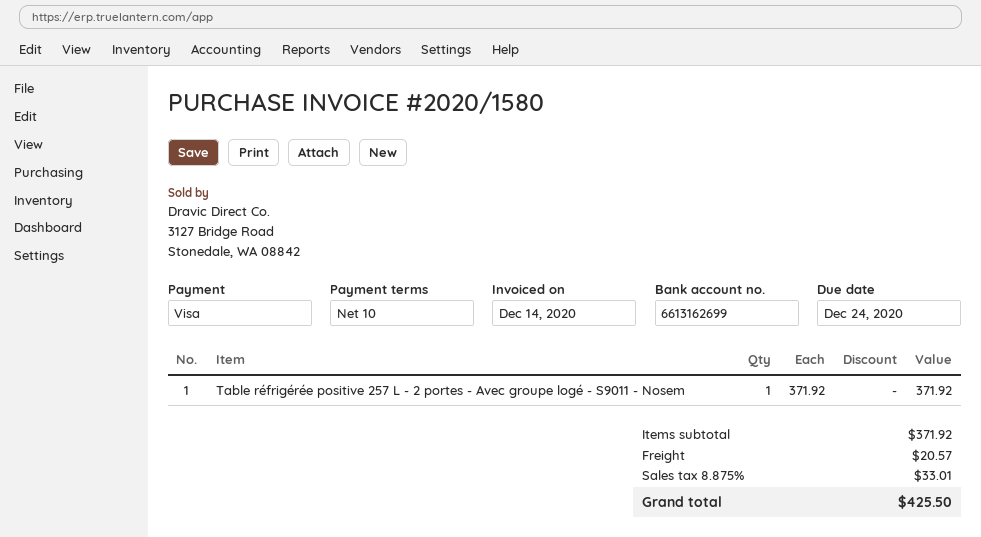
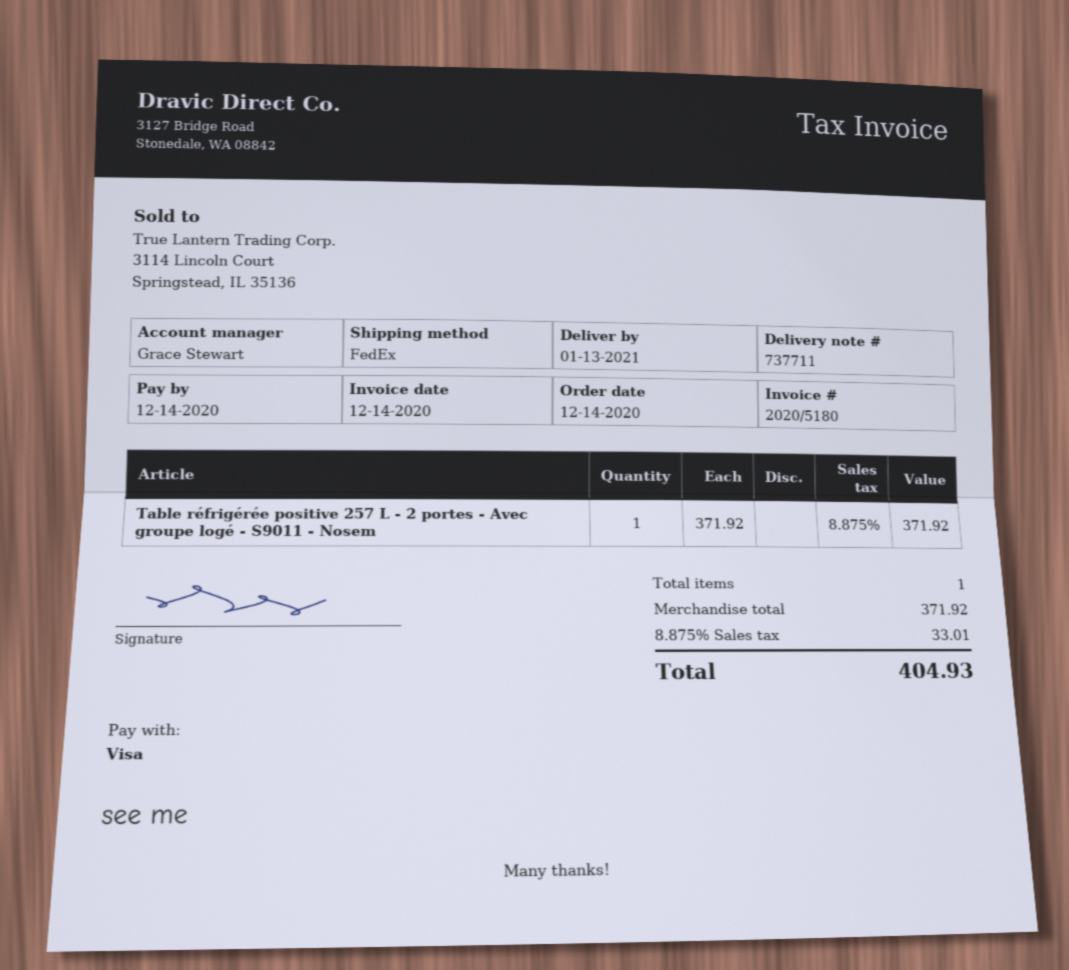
invoice number: 2020/1580 -> 2020/5180
due date: 2020-12-24 -> 2020-12-14
shipping: 20.57 -> none
total: 425.50 -> 404.93

